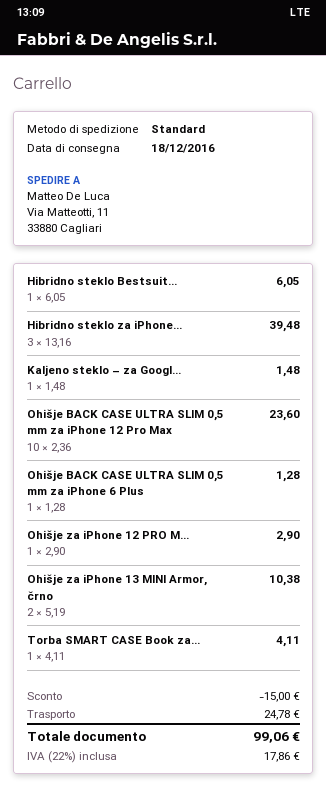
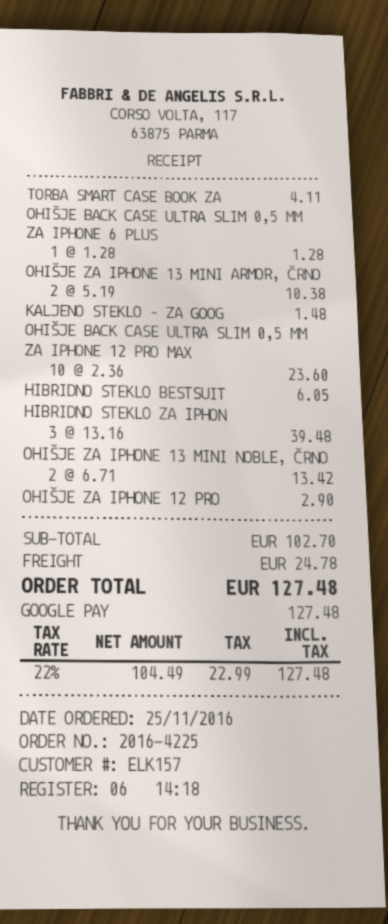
OHIŠJE ZA IPHONE 13 MINI NOBLE, ČRNO: none -> 2 x 6.71 = 13.42
discount: 15.00 -> none
tax: 22% = 17.86 -> 22% = 22.99
total: 99.06 -> 127.48

